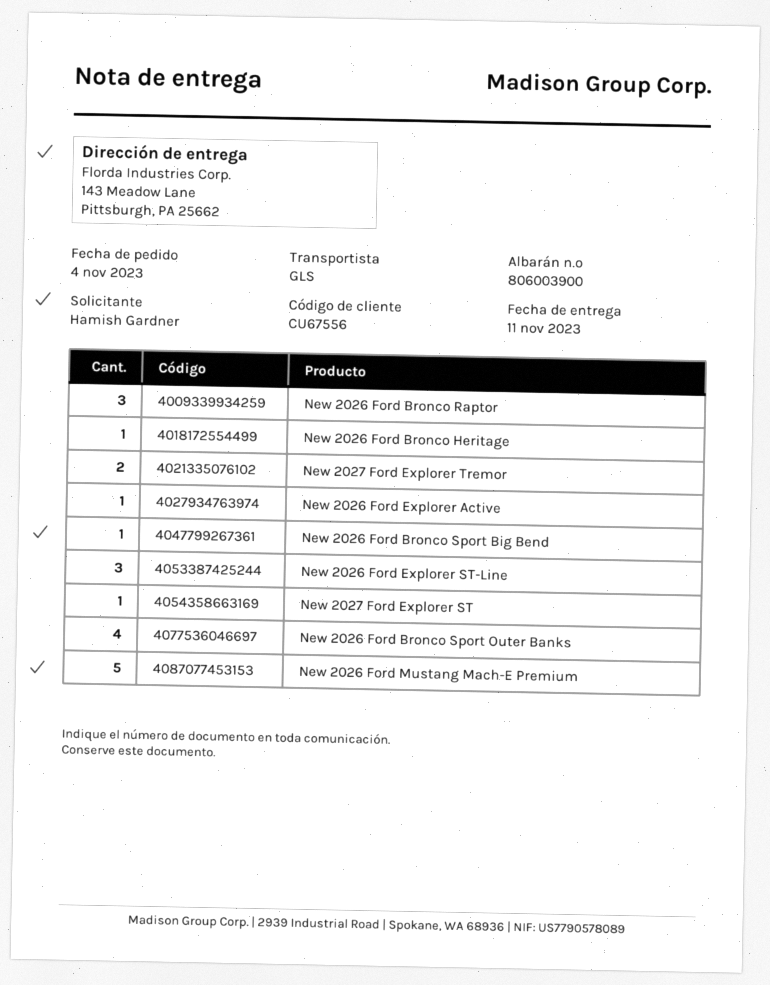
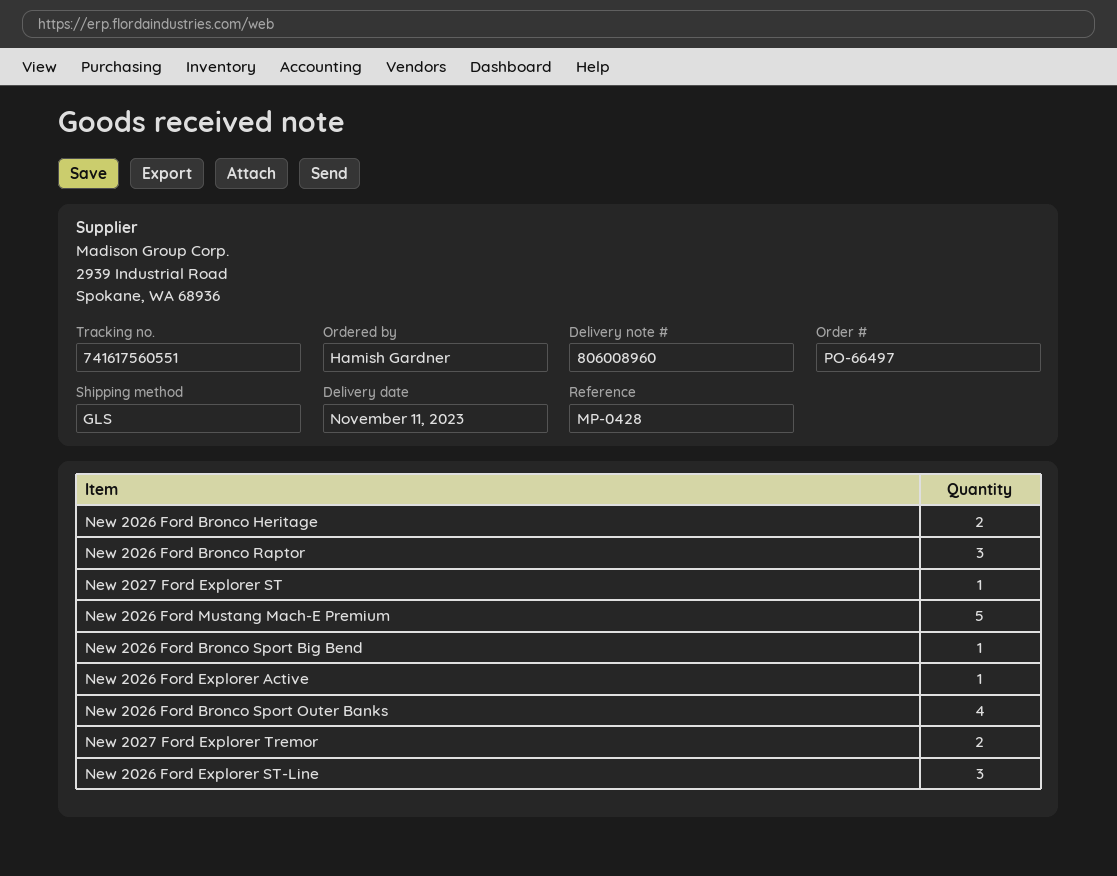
delivery note number: 806003900 -> 806008960
New 2026 Ford Bronco Heritage: 1 -> 2

